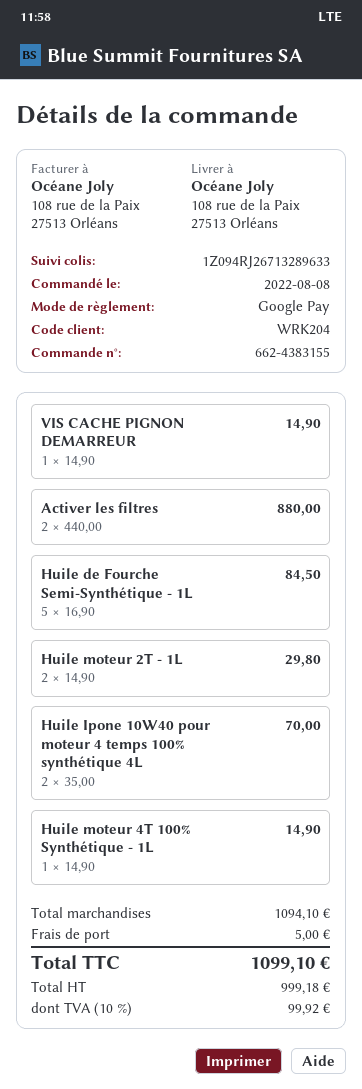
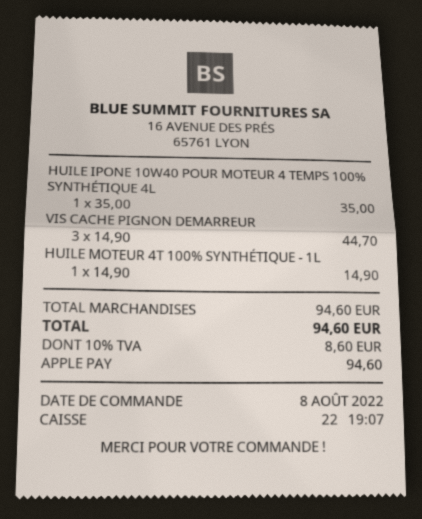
payment method: Google Pay -> Apple Pay
VIS CACHE PIGNON DEMARREUR: 1 x 14.90 = 14.90 -> 3 x 14.90 = 44.70
Activer les filtres: 2 x 440.00 = 880.00 -> none
Huile de Fourche Semi-Synthétique - 1L: 5 x 16.90 = 84.50 -> none
Huile moteur 2T - 1L: 2 x 14.90 = 29.80 -> none
Huile Ipone 10W40 pour moteur 4 temps 100% synthétique 4L: 2 x 35.00 = 70.00 -> 1 x 35.00 = 35.00
subtotal: 1094.10 -> 94.60
shipping: 5.00 -> none
tax: 10% = 99.92 -> 10% = 8.60
total: 1099.10 -> 94.60

